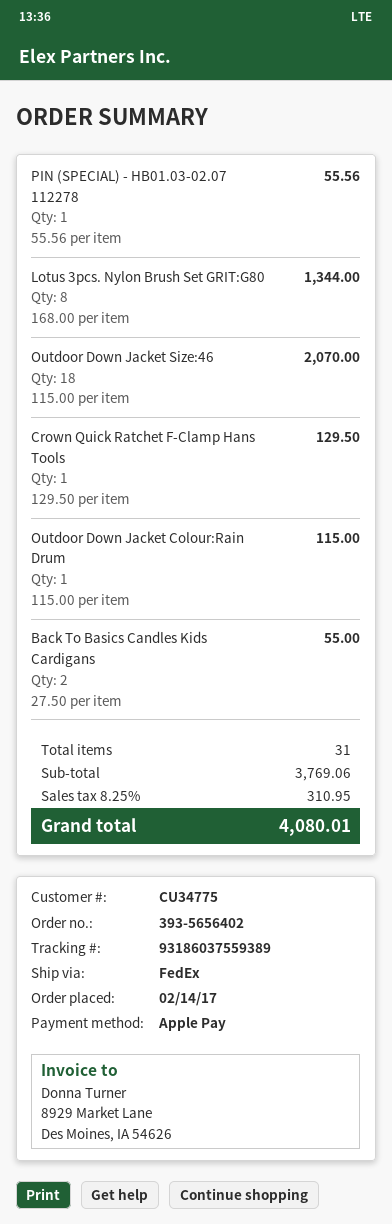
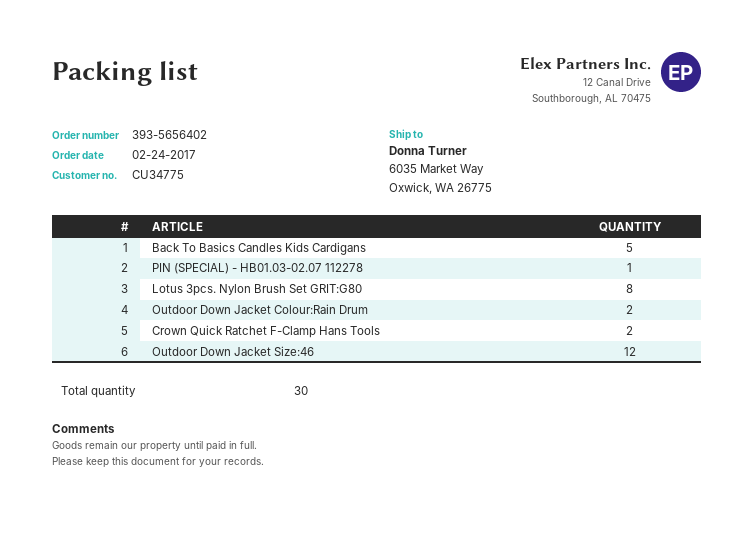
order date: 2017-02-14 -> 2017-02-24
Outdoor Down Jacket Size:46: 18 -> 12
Crown Quick Ratchet F-Clamp Hans Tools: 1 -> 2
Outdoor Down Jacket Colour:Rain Drum: 1 -> 2
Back To Basics Candles Kids Cardigans: 2 -> 5
total quantity: 31 -> 30

